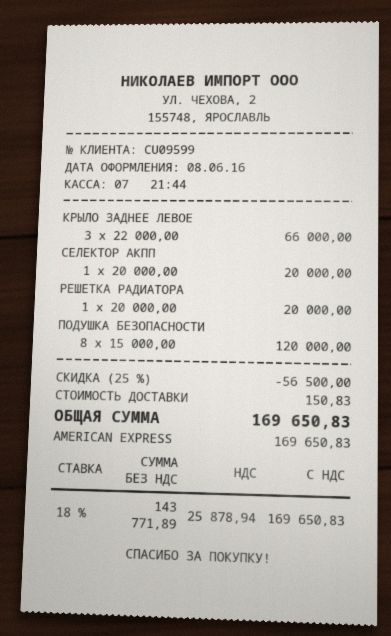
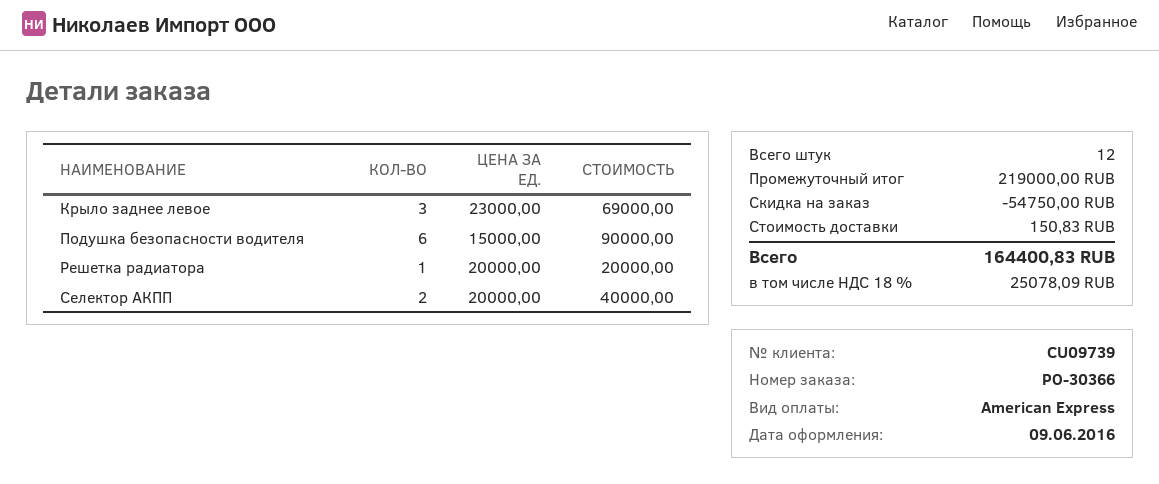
order date: 2016-06-08 -> 2016-06-09
customer number: CU09599 -> CU09739
КРЫЛО ЗАДНЕЕ ЛЕВОЕ: 3 x 22000.00 = 66000.00 -> 3 x 23000.00 = 69000.00
СЕЛЕКТОР АКПП: 1 x 20000.00 = 20000.00 -> 2 x 20000.00 = 40000.00
ПОДУШКА БЕЗОПАСНОСТИ: 8 x 15000.00 = 120000.00 -> 6 x 15000.00 = 90000.00
discount: 56500.00 -> 54750.00
tax: 18% = 25878.94 -> 18% = 25078.09
total: 169650.83 -> 164400.83

